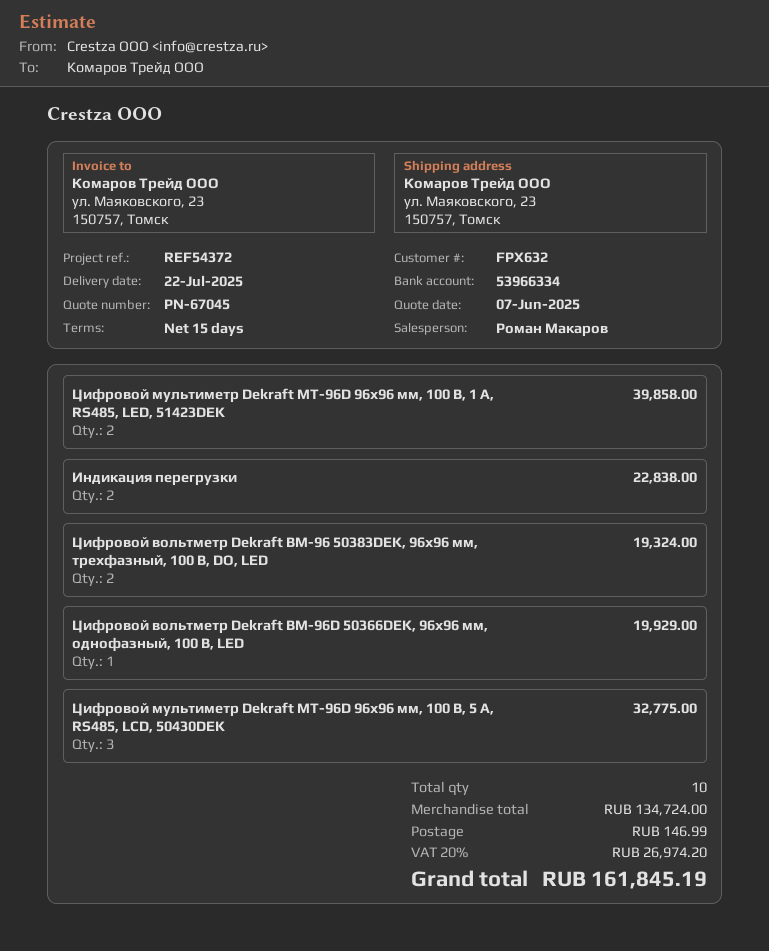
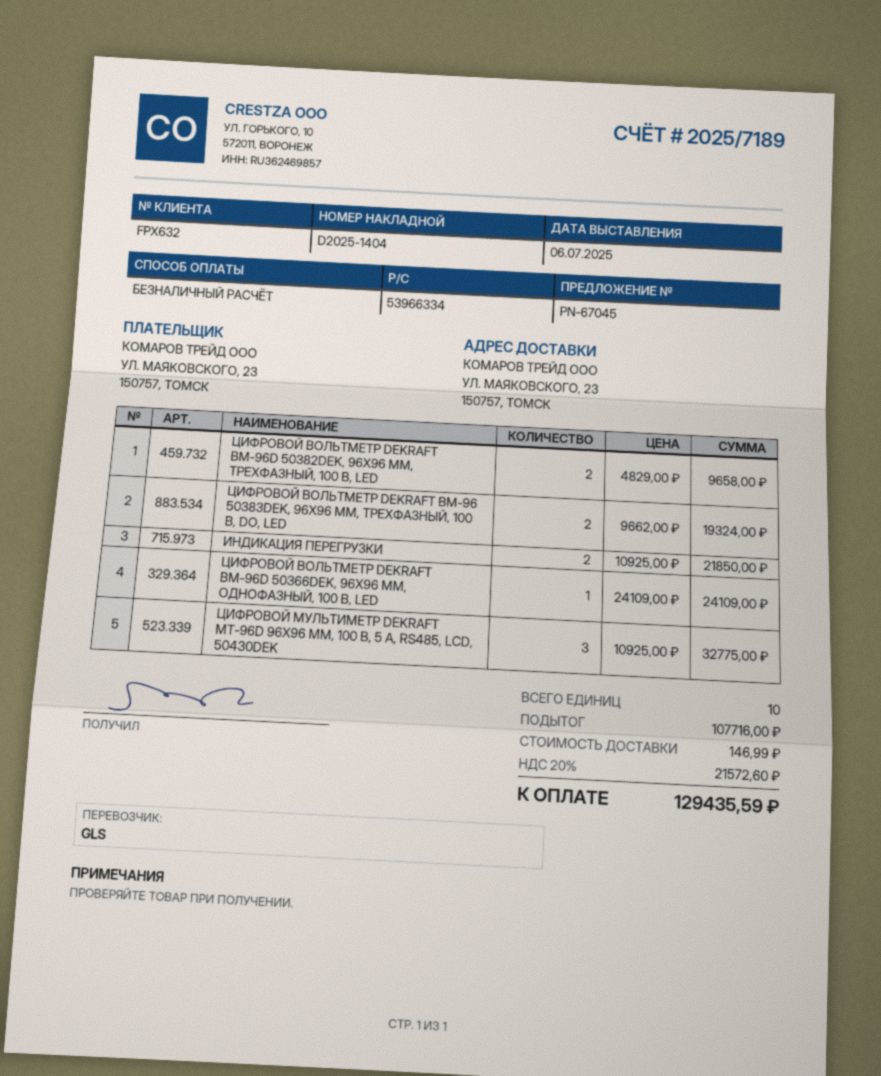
Цифровой мультиметр Dekraft МТ-96D 96х96 мм, 100 В, 1 А, RS485, LED, 51423DEK: 2 for 39858.00 -> none
Индикация перегрузки: 2 for 22838.00 -> 2 for 21850.00
Цифровой вольтметр Dekraft ВМ-96D 50366DEK, 96x96 мм, однофазный, 100 В, LED: 1 for 19929.00 -> 1 for 24109.00
ЦИФРОВОЙ ВОЛЬТМЕТР DEKRAFT ВМ-96D 50382DEK, 96X96 ММ, ТРЕХФАЗНЫЙ, 100 В, LED: none -> 2 for 9658.00
subtotal: 134724.00 -> 107716.00
tax: 20% = 26974.20 -> 20% = 21572.60
total: 161845.19 -> 129435.59

